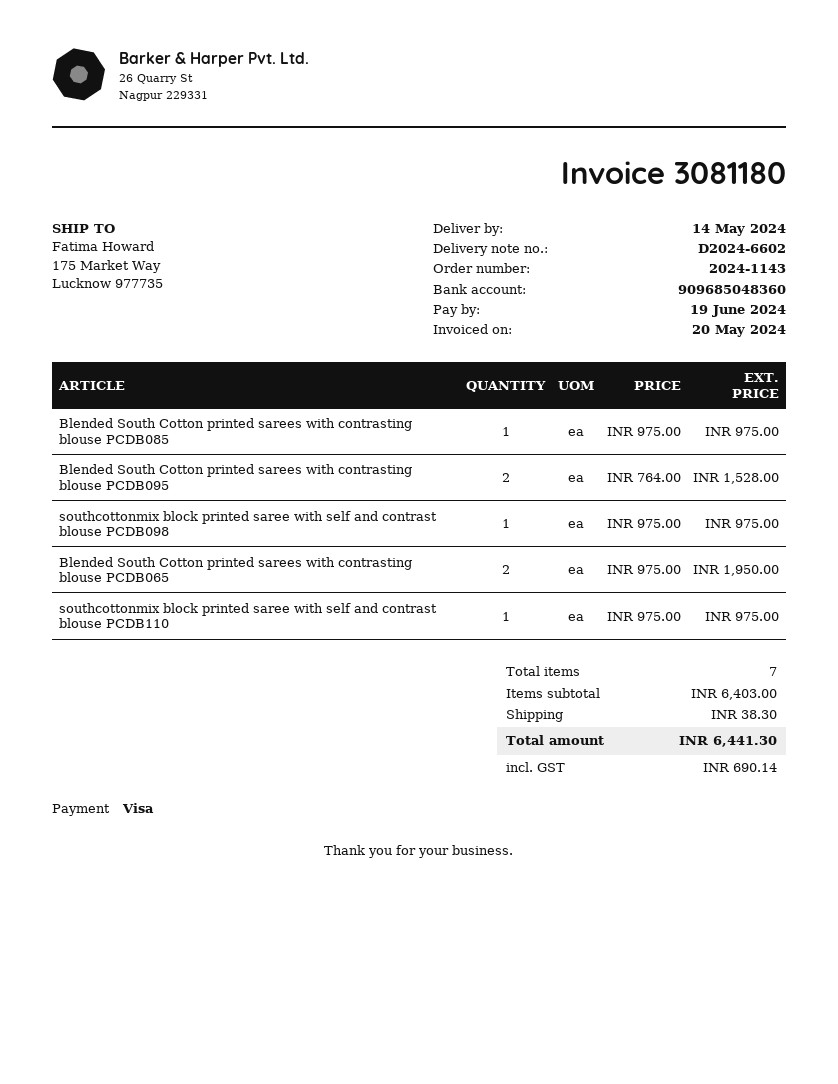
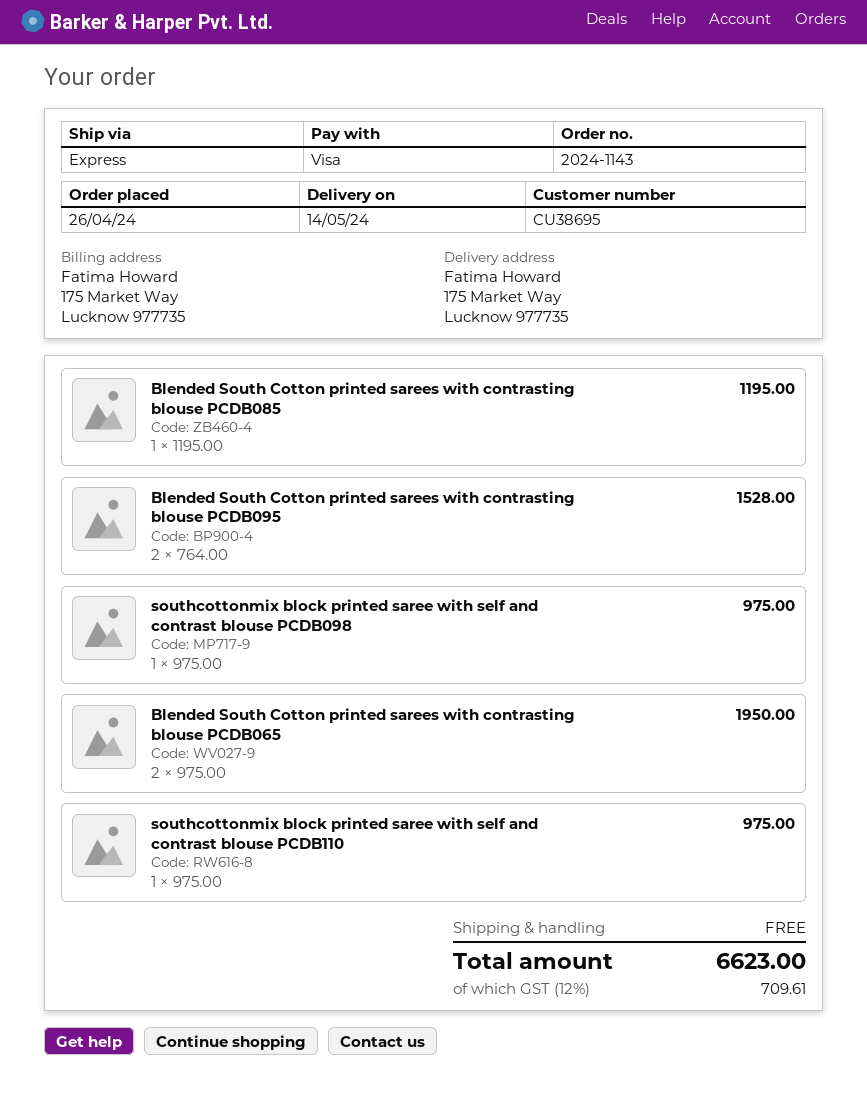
Blended South Cotton printed sarees with contrasting blouse PCDB085: 1 x 975.00 = 975.00 -> 1 x 1195.00 = 1195.00
shipping: 38.30 -> 0.00
tax: 690.14 -> 709.61
total: 6441.30 -> 6623.00

